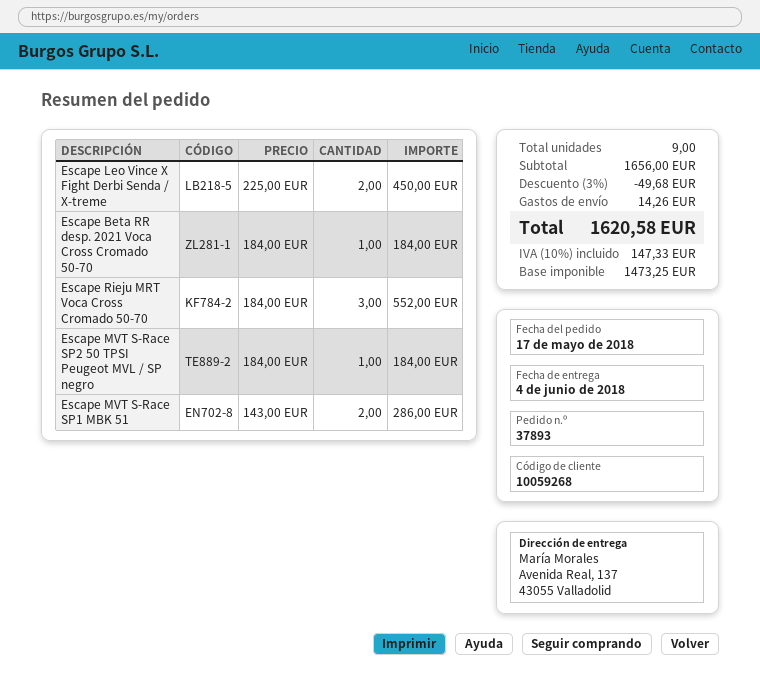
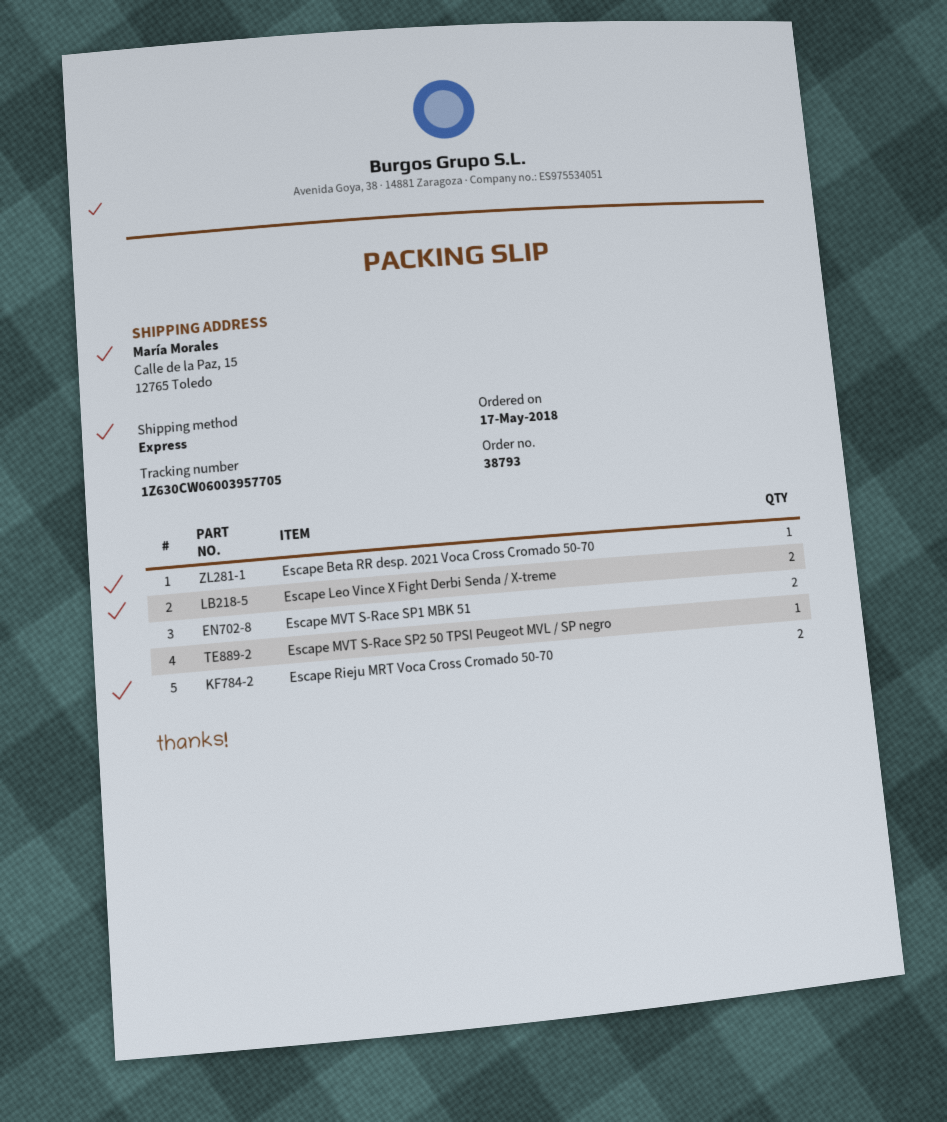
order number: 37893 -> 38793
ship to: Avenida Real, 137, 43055 Valladolid -> Calle de la Paz, 15, 12765 Toledo
Escape Rieju MRT Voca Cross Cromado 50-70: 3 -> 2

